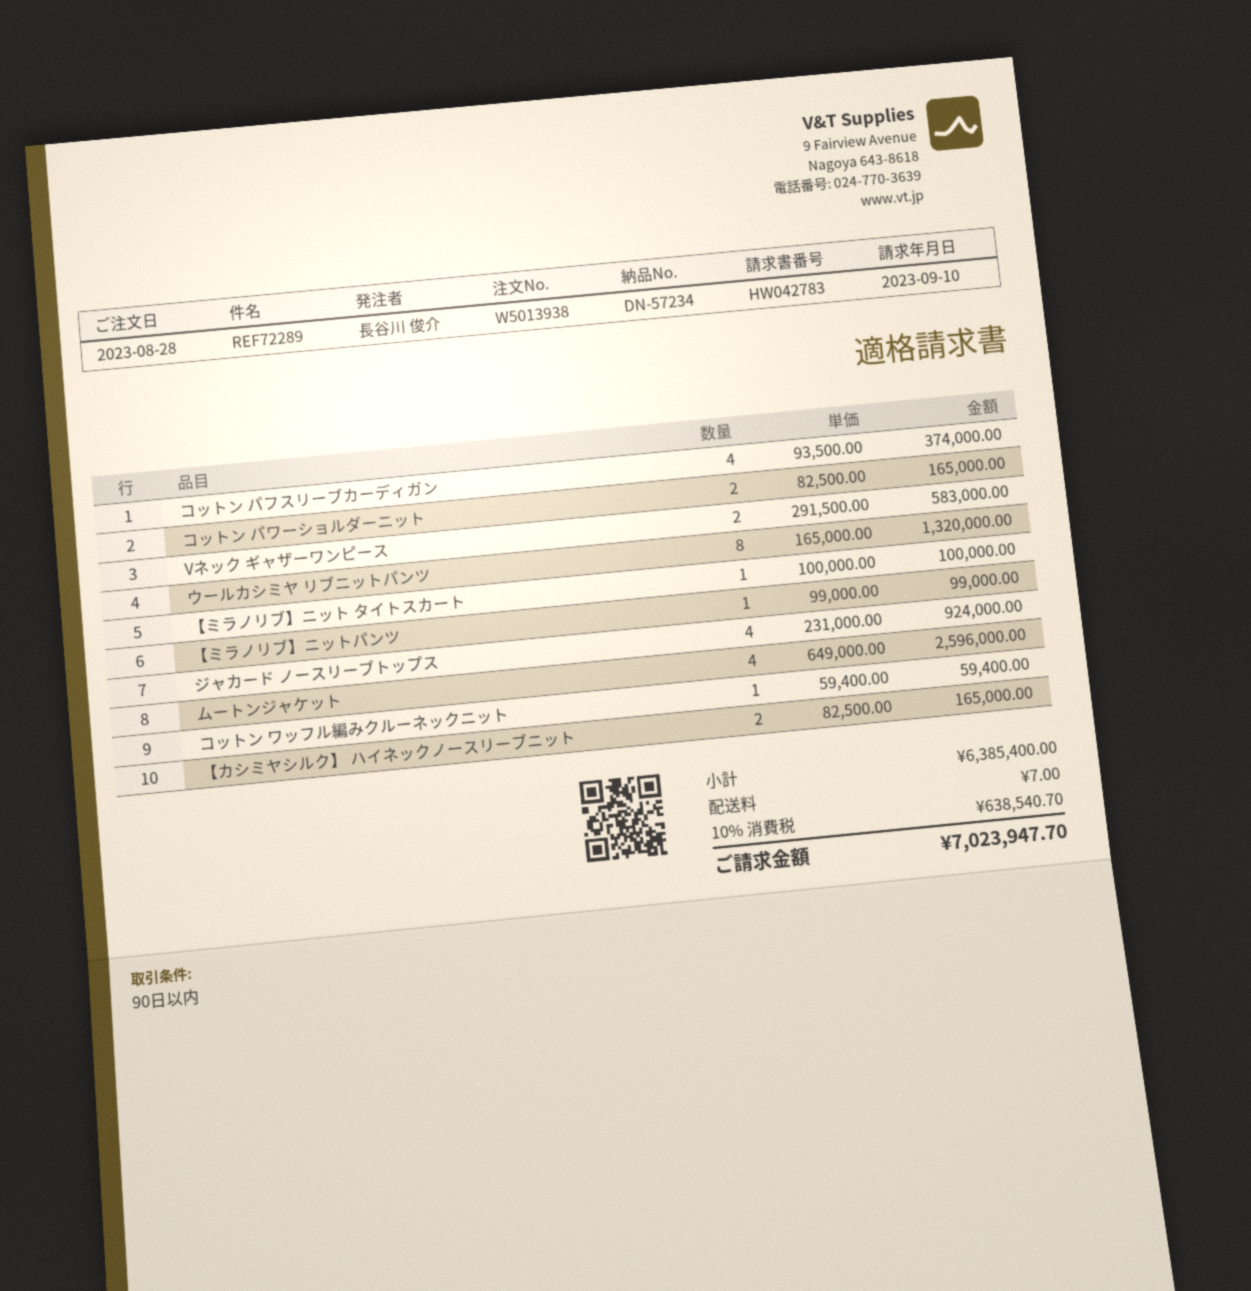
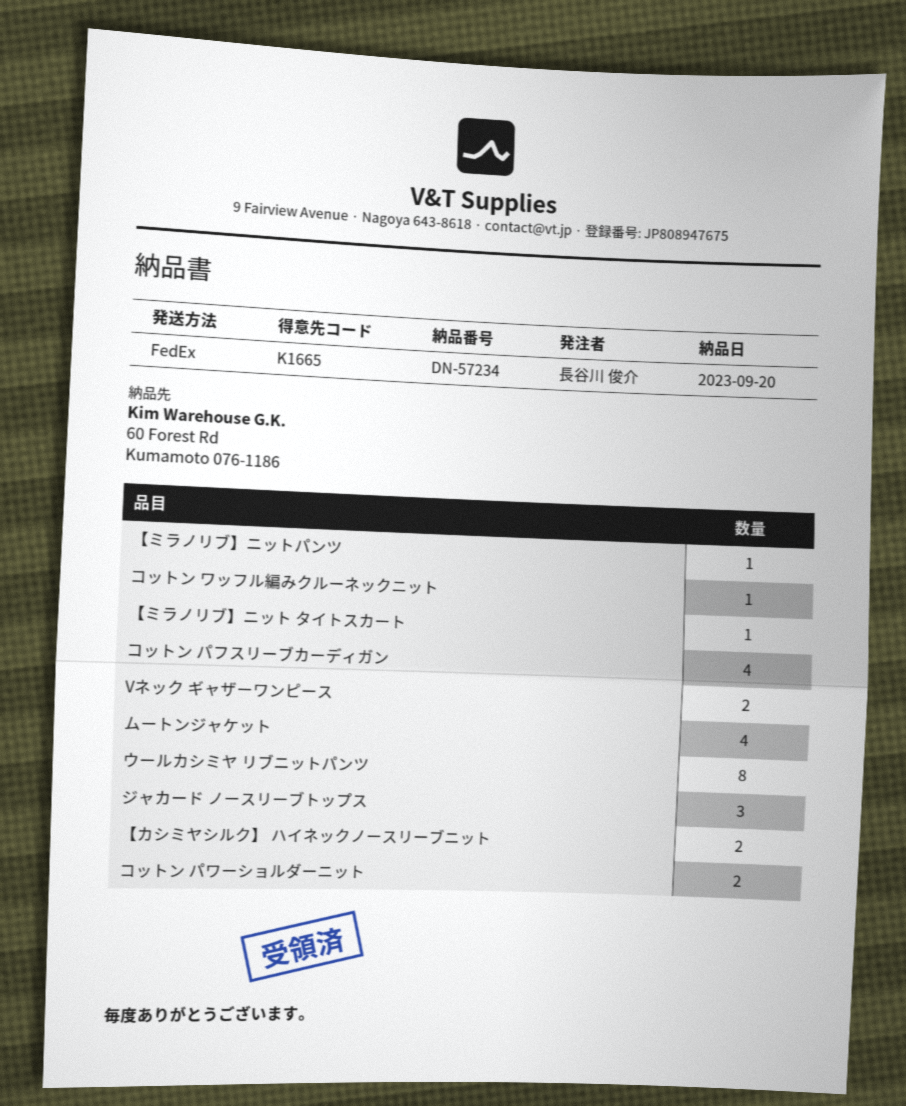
ジャカード ノースリーブトップス: 4 -> 3

